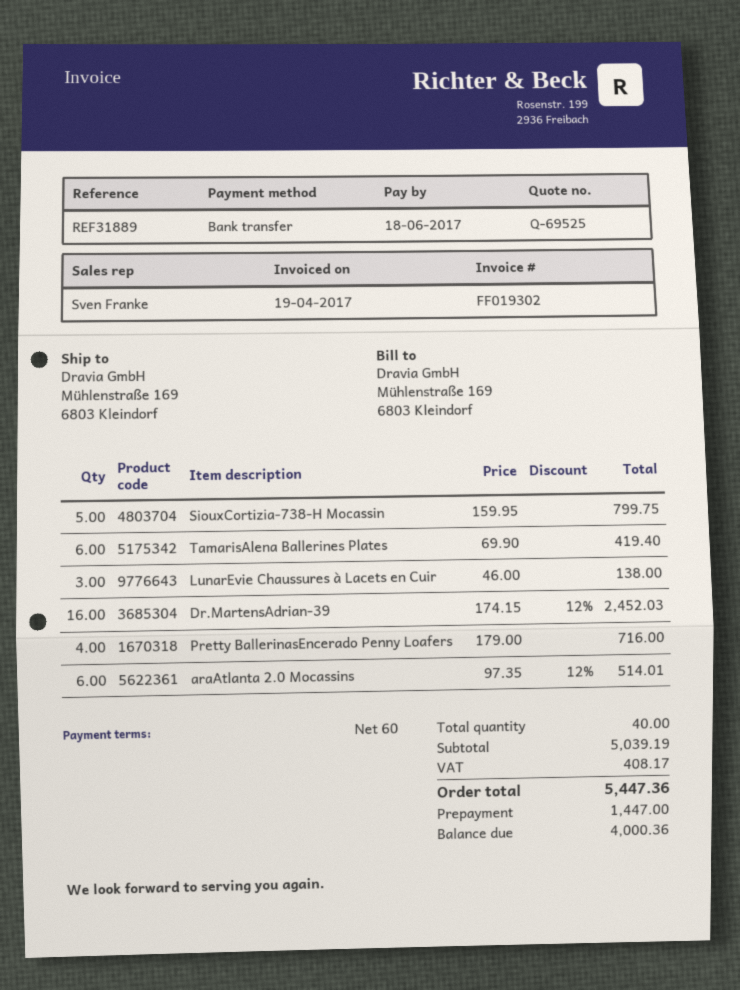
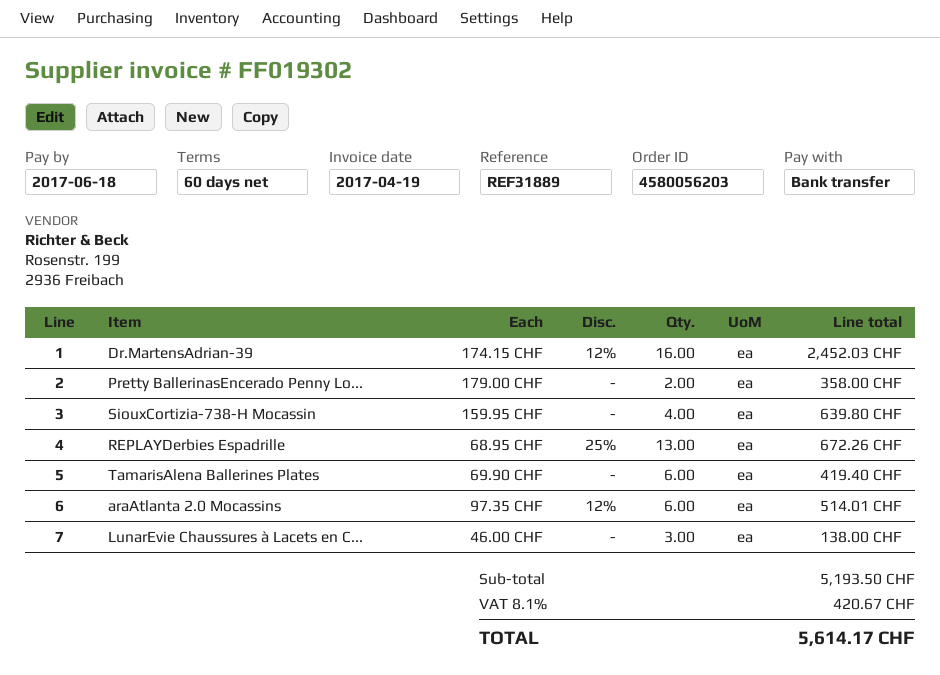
SiouxCortizia-738-H Mocassin: 5 x 159.95 = 799.75 -> 4 x 159.95 = 639.80
Pretty BallerinasEncerado Penny Loafers: 4 x 179.00 = 716.00 -> 2 x 179.00 = 358.00
REPLAYDerbies Espadrille: none -> 13 x 68.95 - 25% = 672.26
subtotal: 5039.19 -> 5193.50
tax: 408.17 -> 420.67
total: 5447.36 -> 5614.17

